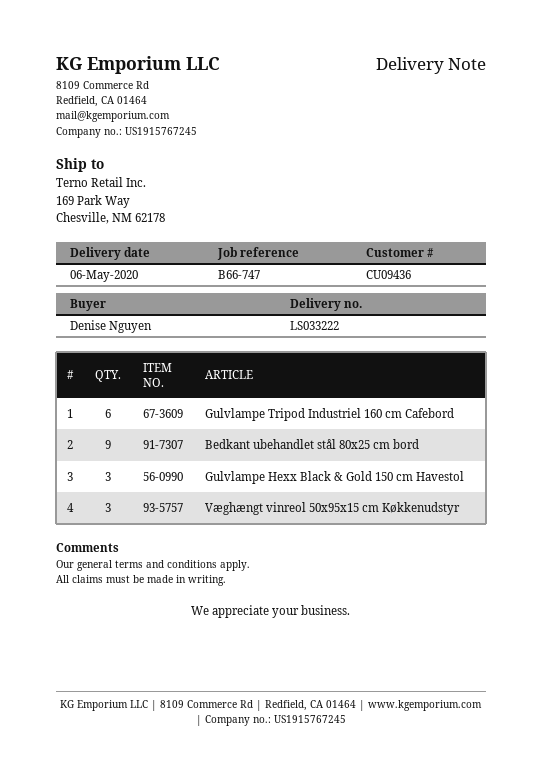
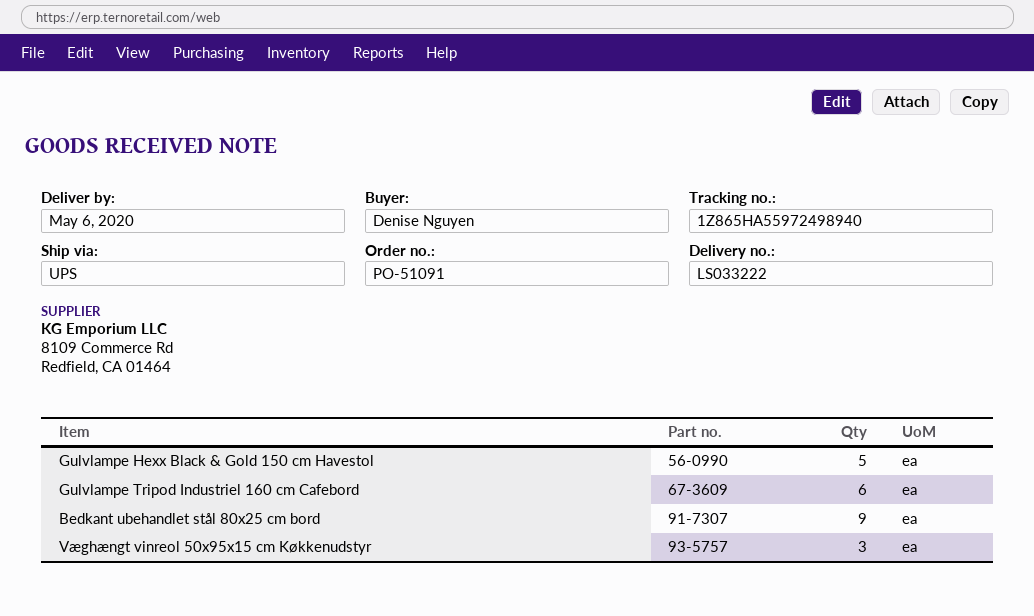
Gulvlampe Hexx Black & Gold 150 cm Havestol: 3 -> 5

